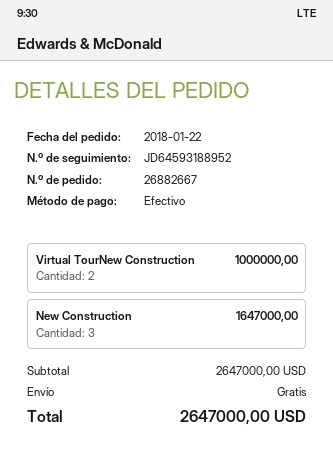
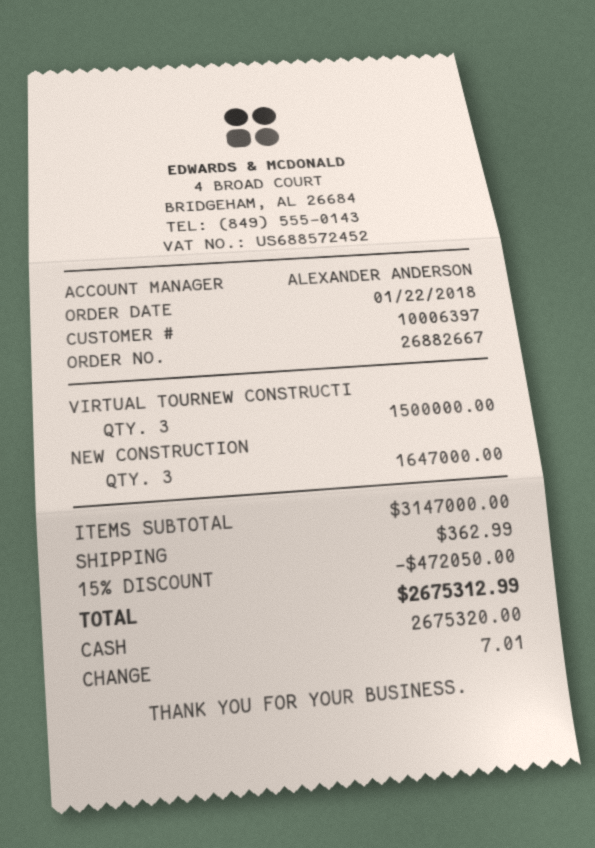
Virtual TourNew Construction: 2 for 1000000.00 -> 3 for 1500000.00
subtotal: 2647000.00 -> 3147000.00
discount: none -> 15% = 472050.00
shipping: 0.00 -> 362.99
total: 2647000.00 -> 2675312.99

